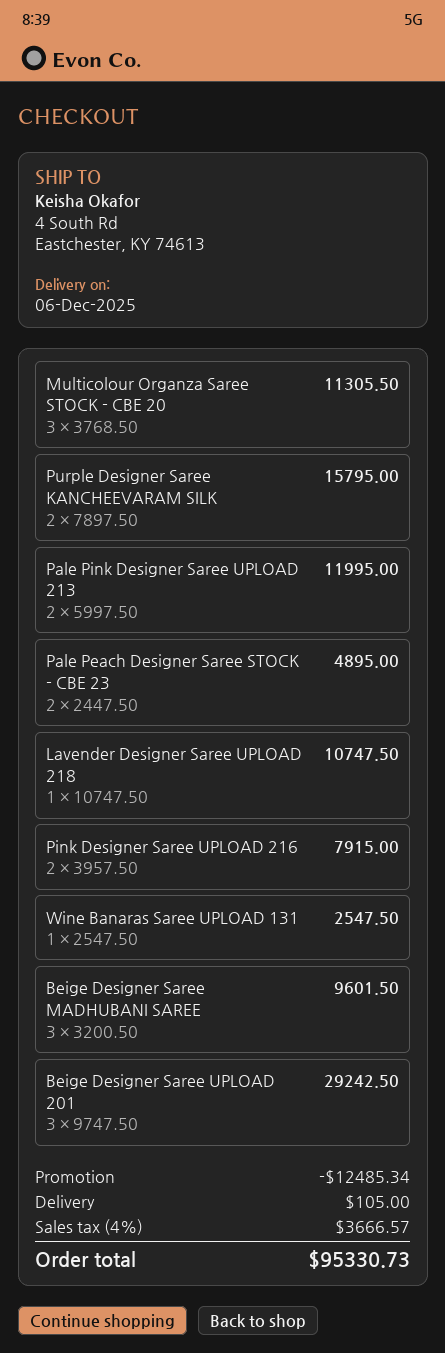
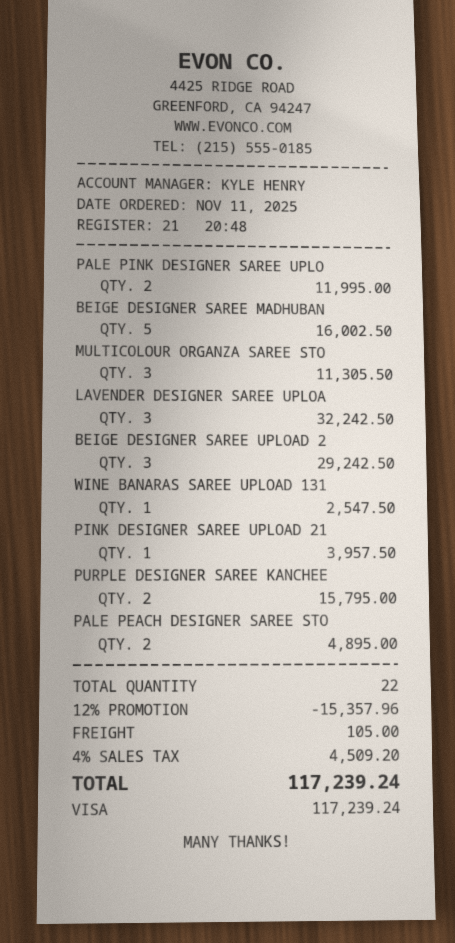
Lavender Designer Saree UPLOAD 218: 1 for 10747.50 -> 3 for 32242.50
Pink Designer Saree UPLOAD 216: 2 for 7915.00 -> 1 for 3957.50
Beige Designer Saree MADHUBANI SAREE: 3 for 9601.50 -> 5 for 16002.50
discount: 12485.34 -> 15357.96
tax: 4% = 3666.57 -> 4% = 4509.20
total: 95330.73 -> 117239.24

